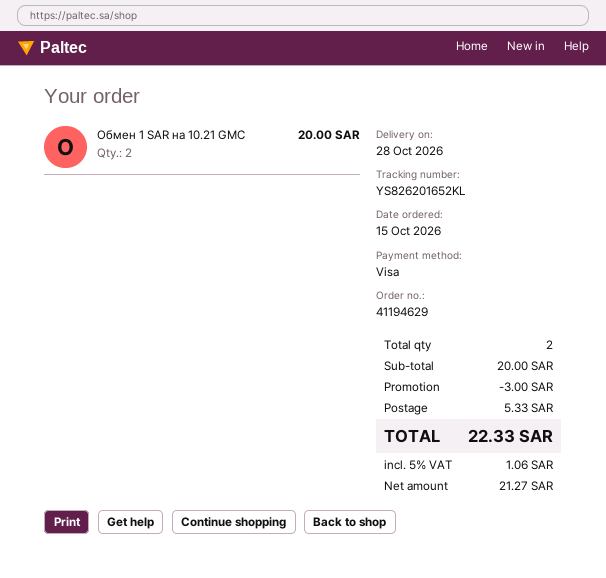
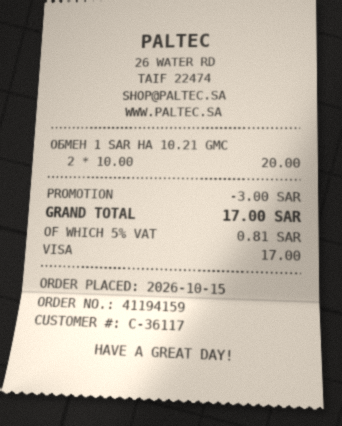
order number: 41194629 -> 41194159
shipping: 5.33 -> none
tax: 5% = 1.06 -> 5% = 0.81
total: 22.33 -> 17.00

